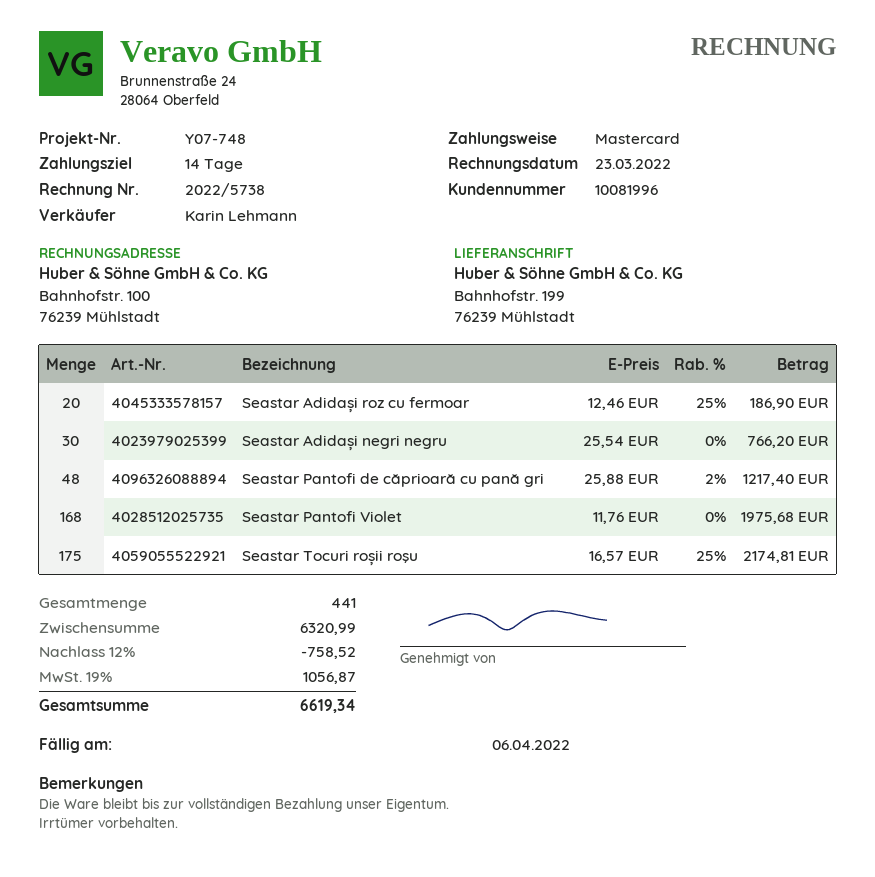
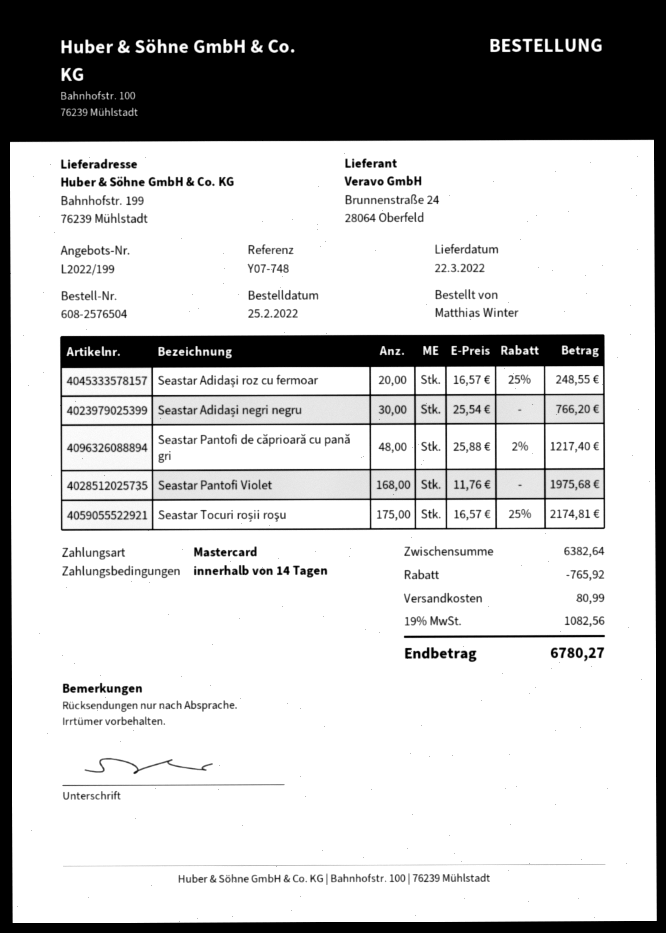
Seastar Adidași roz cu fermoar: 20 x 12.46 - 25% = 186.90 -> 20 x 16.57 - 25% = 248.55
subtotal: 6320.99 -> 6382.64
discount: 758.52 -> 765.92
shipping: none -> 80.99
tax: 19% = 1056.87 -> 19% = 1082.56
total: 6619.34 -> 6780.27

